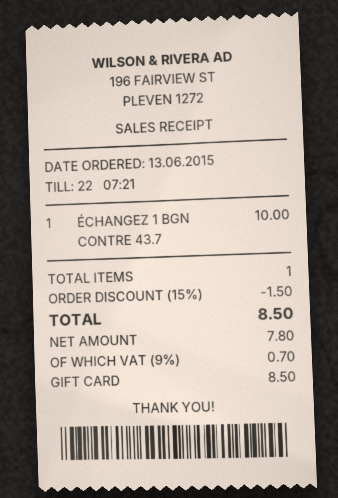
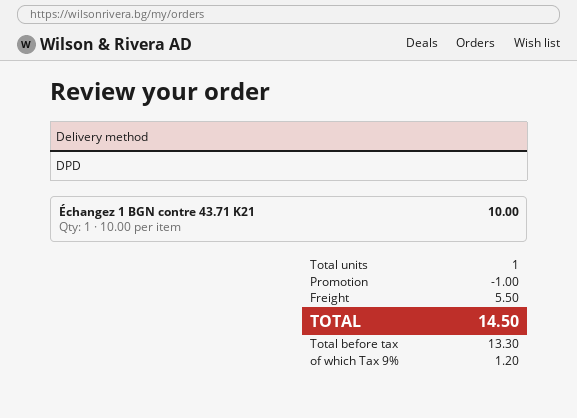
discount: 1.50 -> 1.00
shipping: none -> 5.50
net: 7.80 -> 13.30
tax: 9% = 0.70 -> 9% = 1.20
total: 8.50 -> 14.50

